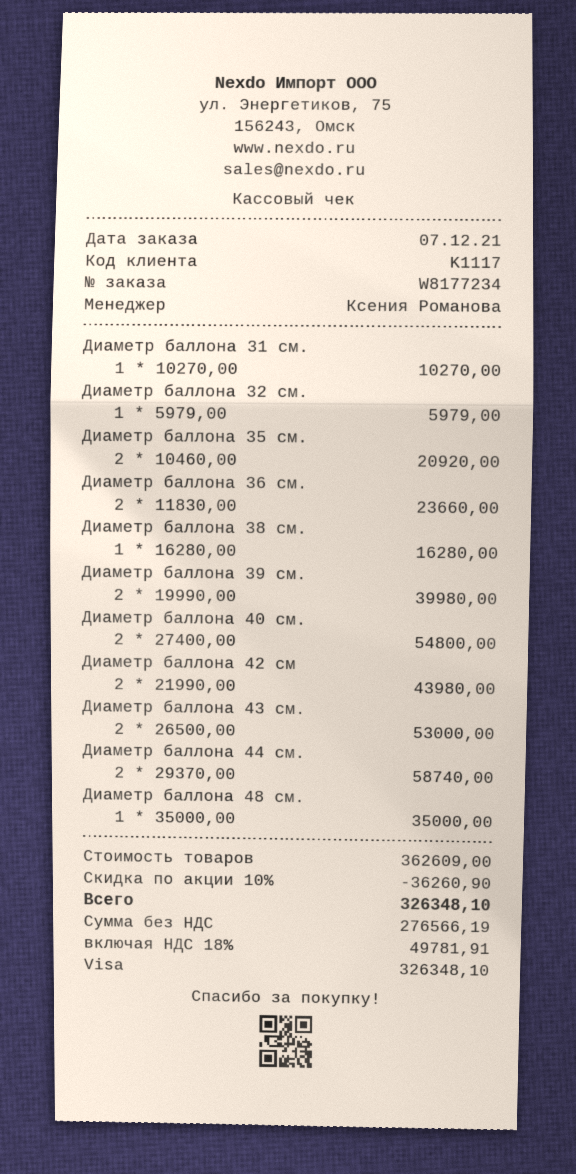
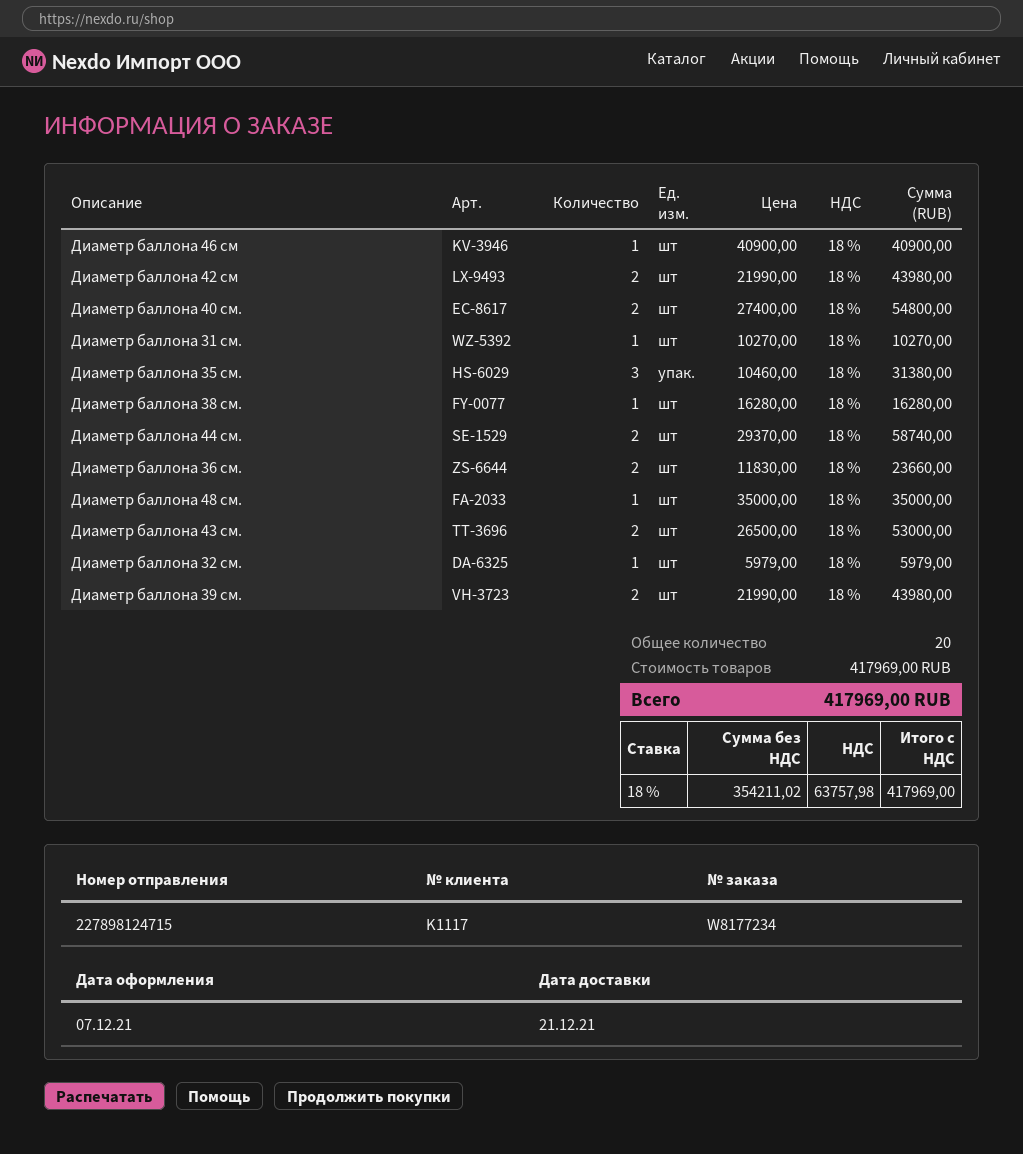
Диаметр баллона 35 см.: 2 x 10460.00 = 20920.00 -> 3 x 10460.00 = 31380.00
Диаметр баллона 39 см.: 2 x 19990.00 = 39980.00 -> 2 x 21990.00 = 43980.00
Диаметр баллона 46 см: none -> 1 x 40900.00 = 40900.00
subtotal: 362609.00 -> 417969.00
discount: 10% = 36260.90 -> none
net: 276566.19 -> 354211.02
tax: 18% = 49781.91 -> 18% = 63757.98
total: 326348.10 -> 417969.00

